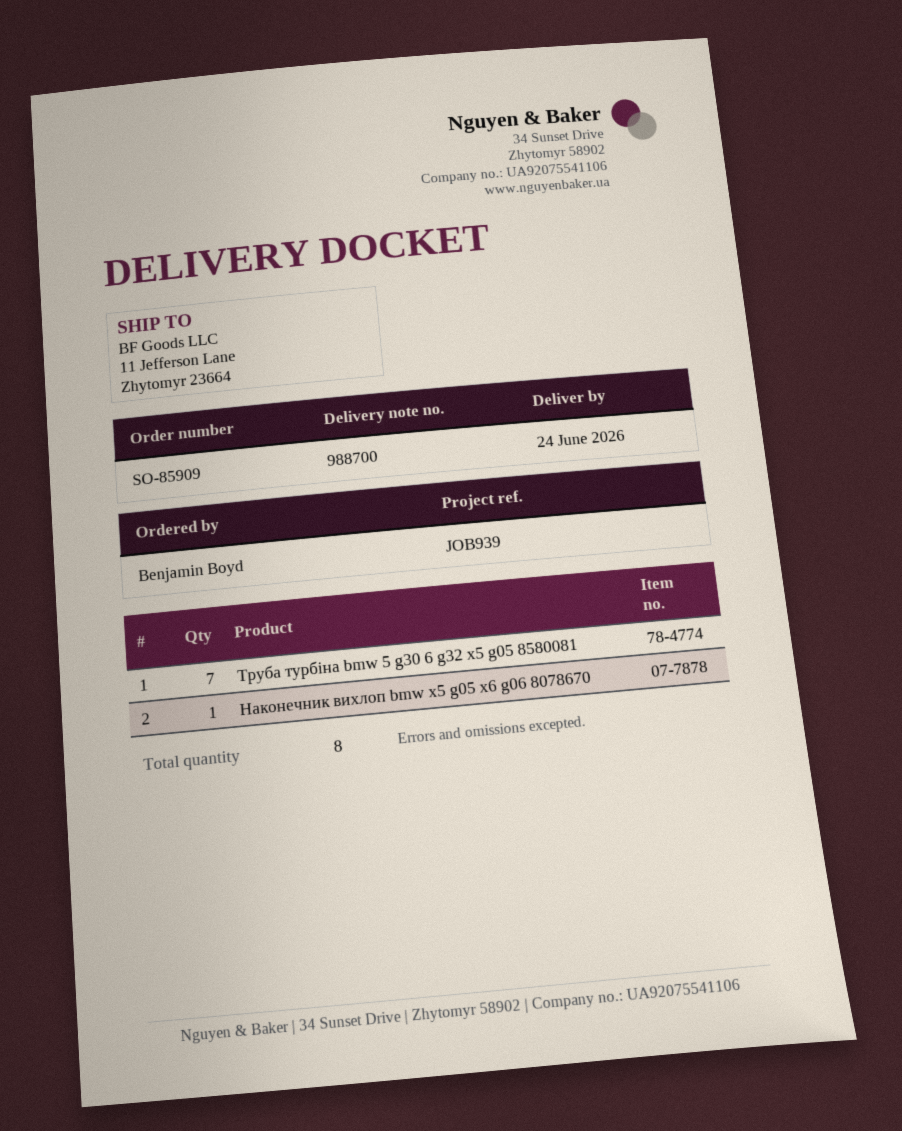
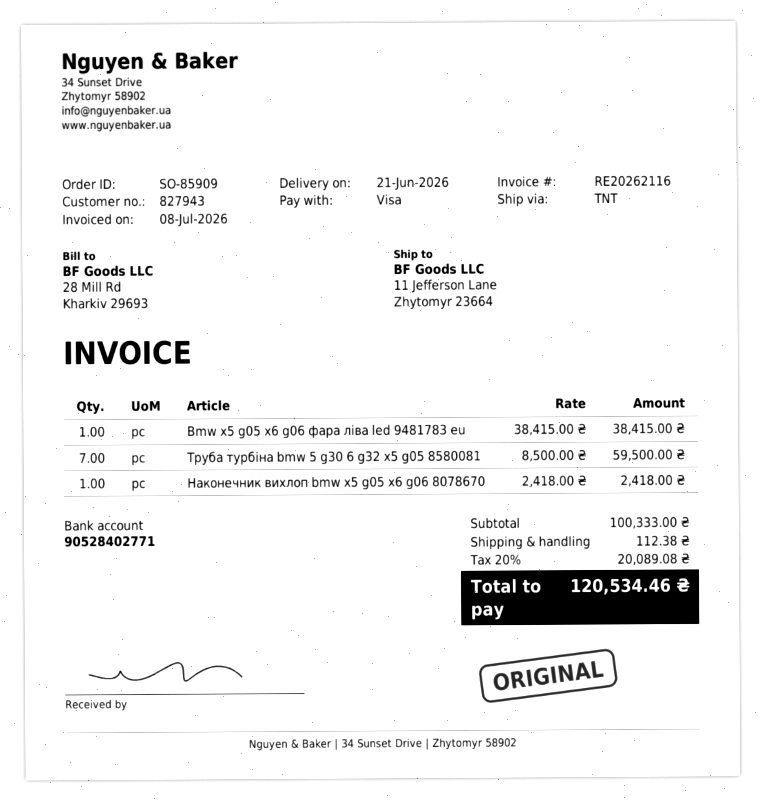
delivery date: 2026-06-24 -> 2026-06-21
Bmw x5 g05 x6 g06 фара ліва led 9481783 eu: none -> 1

